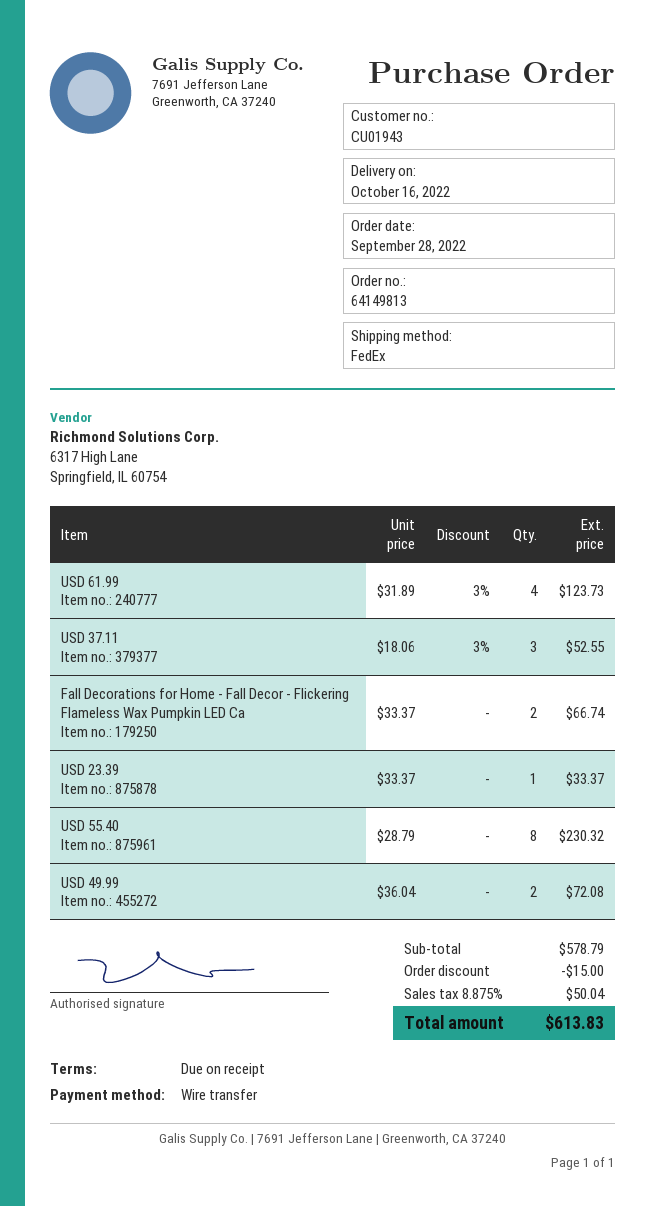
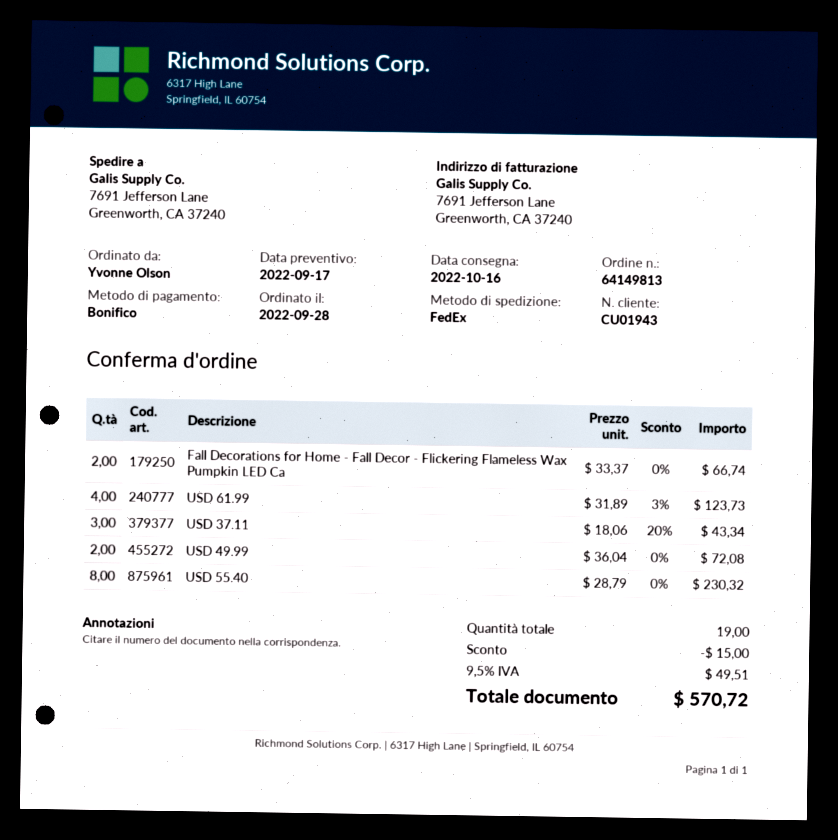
USD 37.11: 3 x 18.06 - 3% = 52.55 -> 3 x 18.06 - 20% = 43.34
USD 23.39: 1 x 33.37 = 33.37 -> none
tax: 8.875% = 50.04 -> 9.5% = 49.51
total: 613.83 -> 570.72

